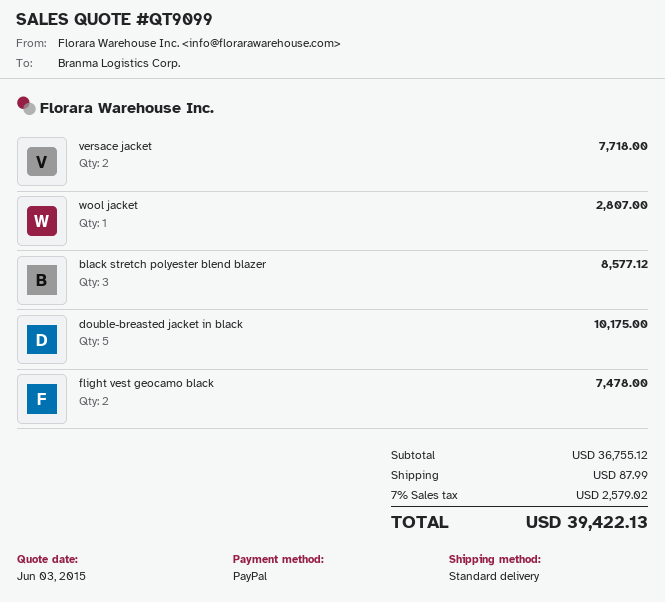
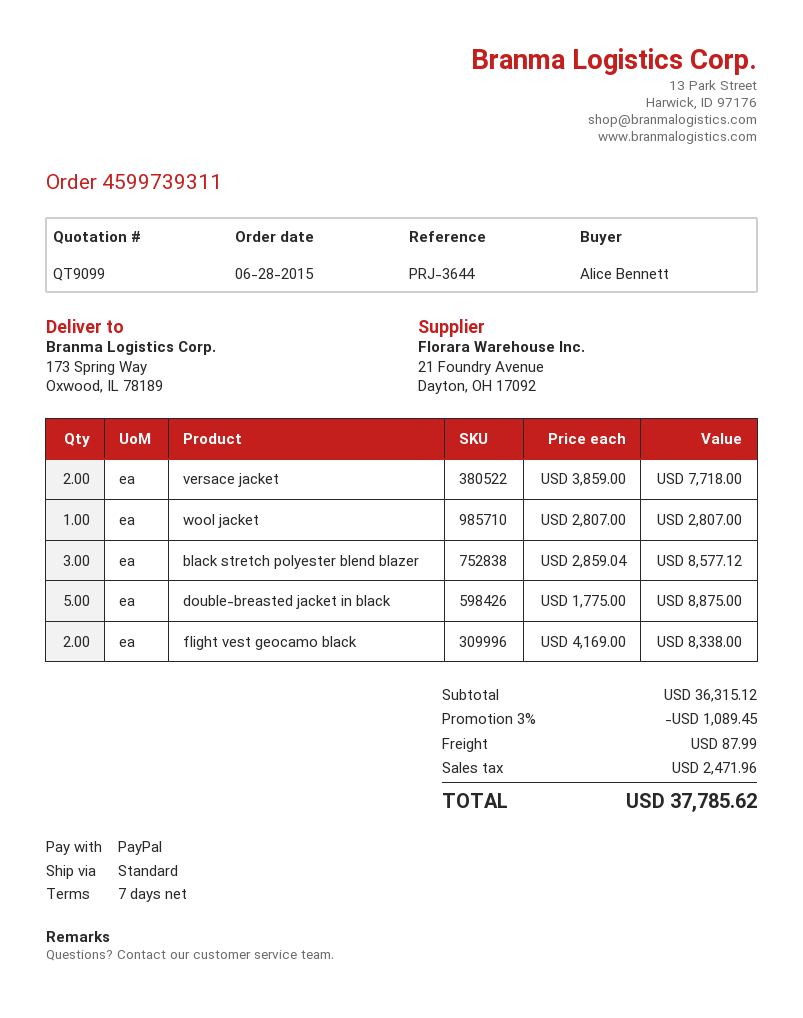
double-breasted jacket in black: 5 for 10175.00 -> 5 for 8875.00
flight vest geocamo black: 2 for 7478.00 -> 2 for 8338.00
subtotal: 36755.12 -> 36315.12
discount: none -> 3% = 1089.45
tax: 2579.02 -> 2471.96
total: 39422.13 -> 37785.62

